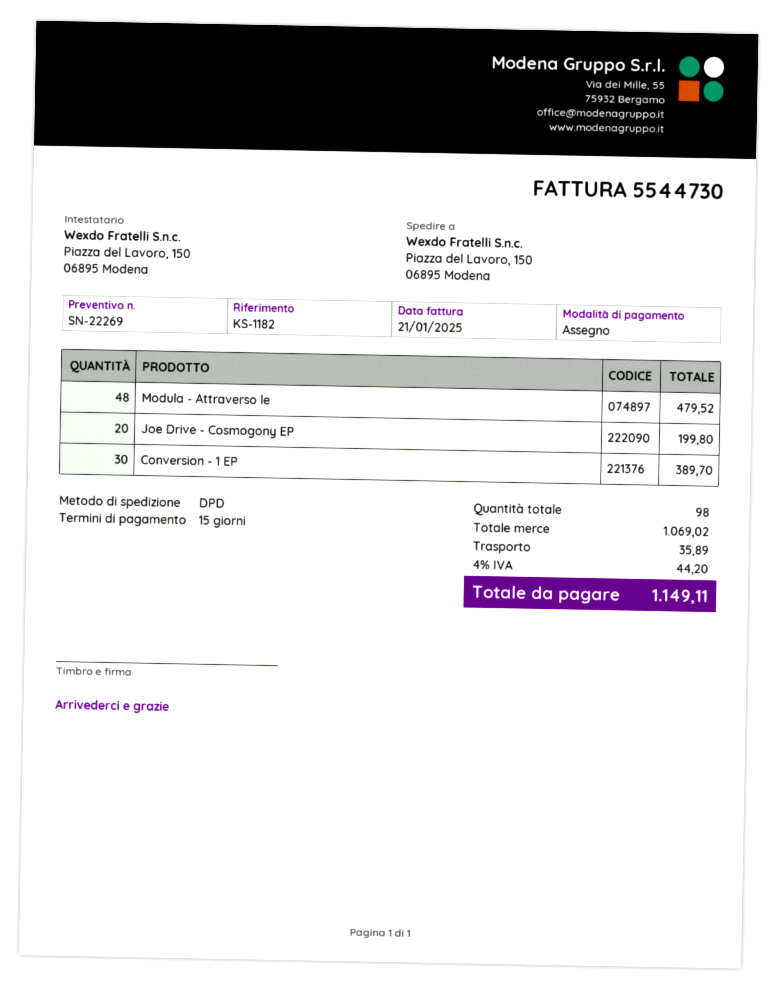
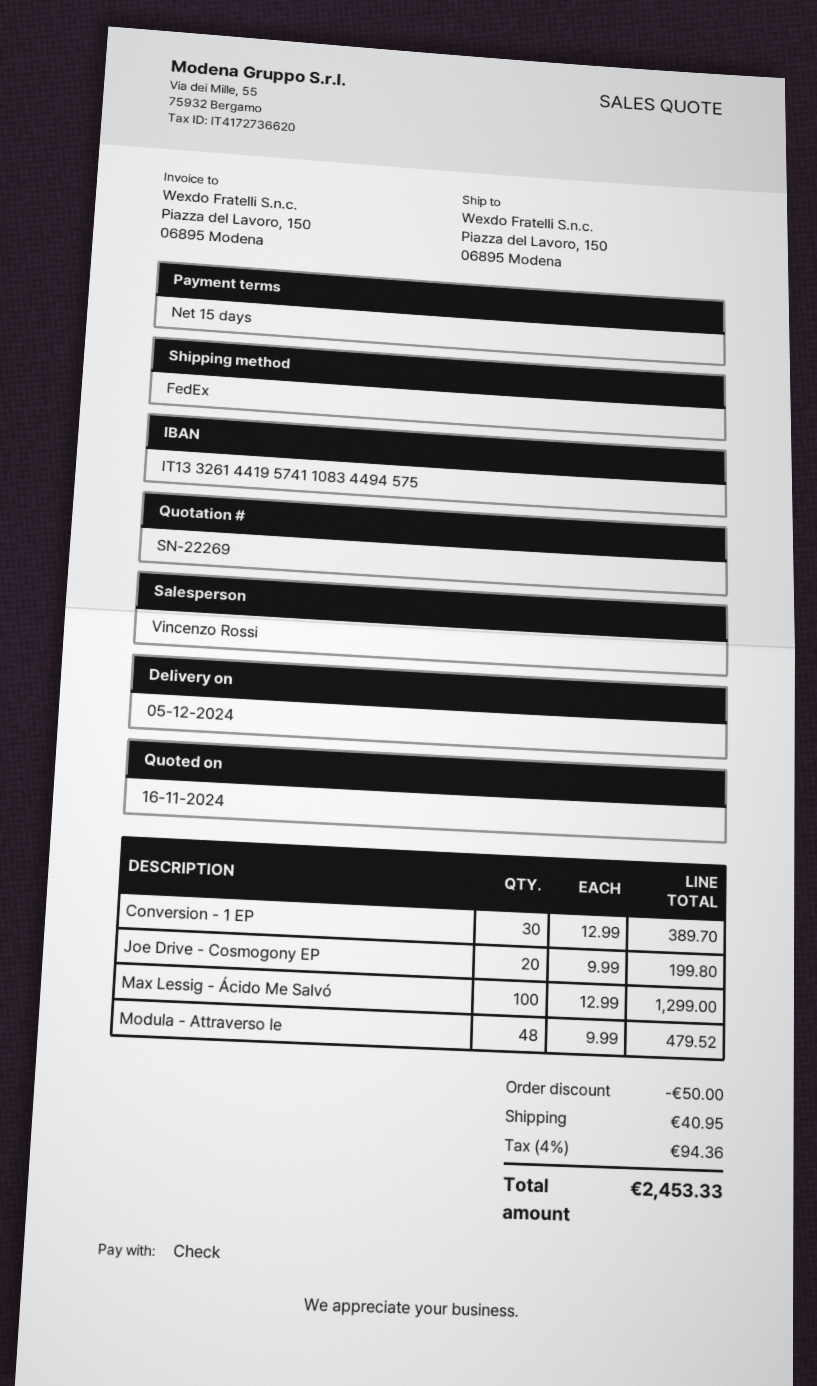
shipping method: DPD -> FedEx
Max Lessig - Ácido Me Salvó: none -> 100 for 1299.00
discount: none -> 50.00
shipping: 35.89 -> 40.95
tax: 4% = 44.20 -> 4% = 94.36
total: 1149.11 -> 2453.33

